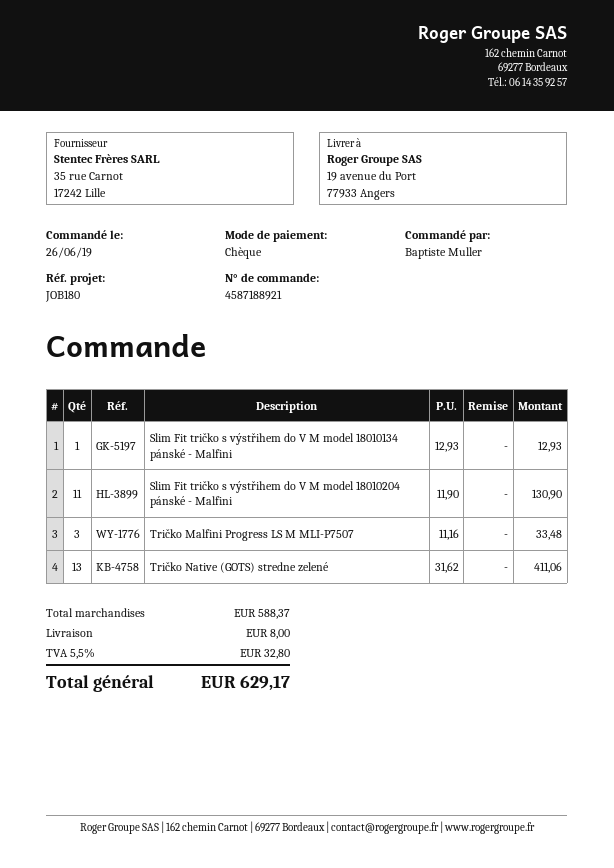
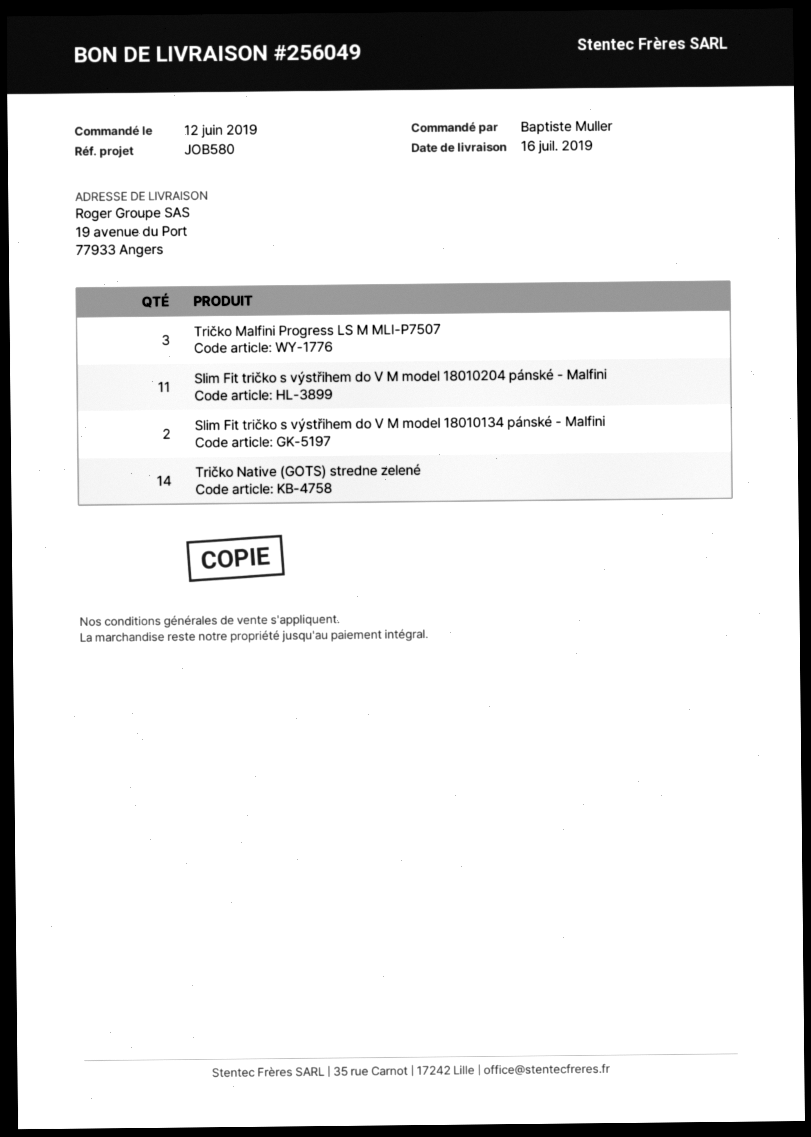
order date: 2019-06-26 -> 2019-06-12
reference: JOB180 -> JOB580
Slim Fit tričko s výstřihem do V M model 18010134 pánské - Malfini: 1 -> 2
Tričko Native (GOTS) stredne zelené: 13 -> 14

